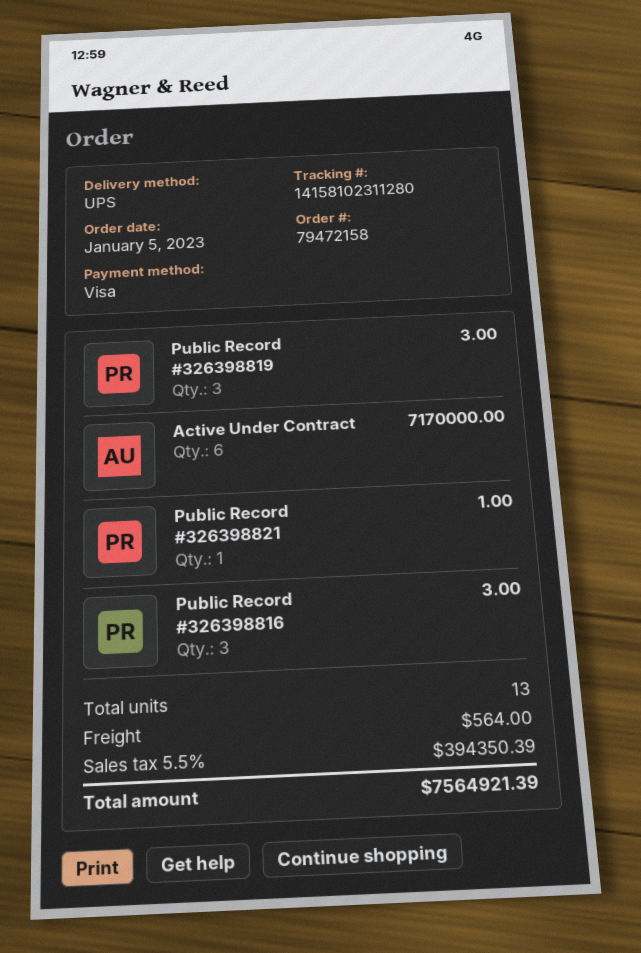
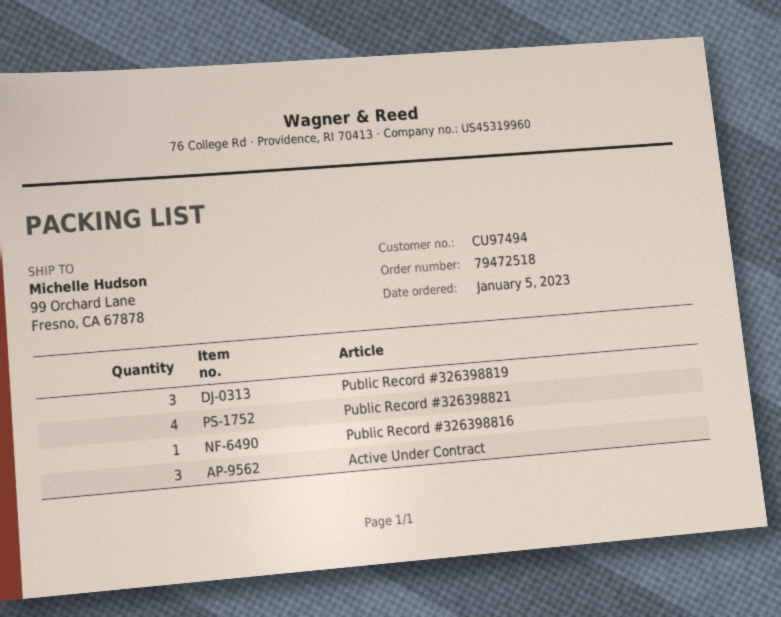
order number: 79472158 -> 79472518
Active Under Contract: 6 -> 3
Public Record #326398821: 1 -> 4
Public Record #326398816: 3 -> 1

